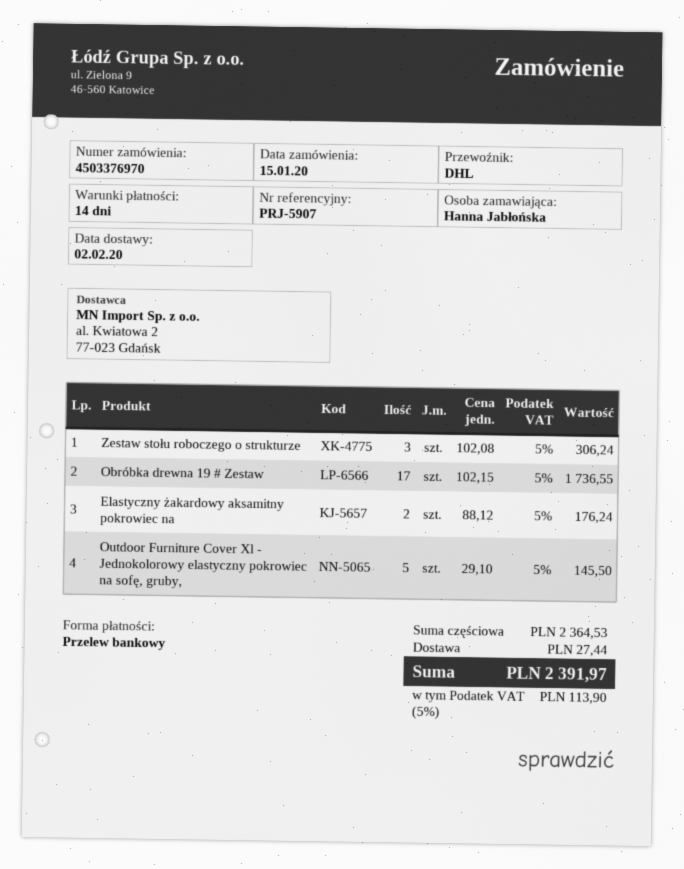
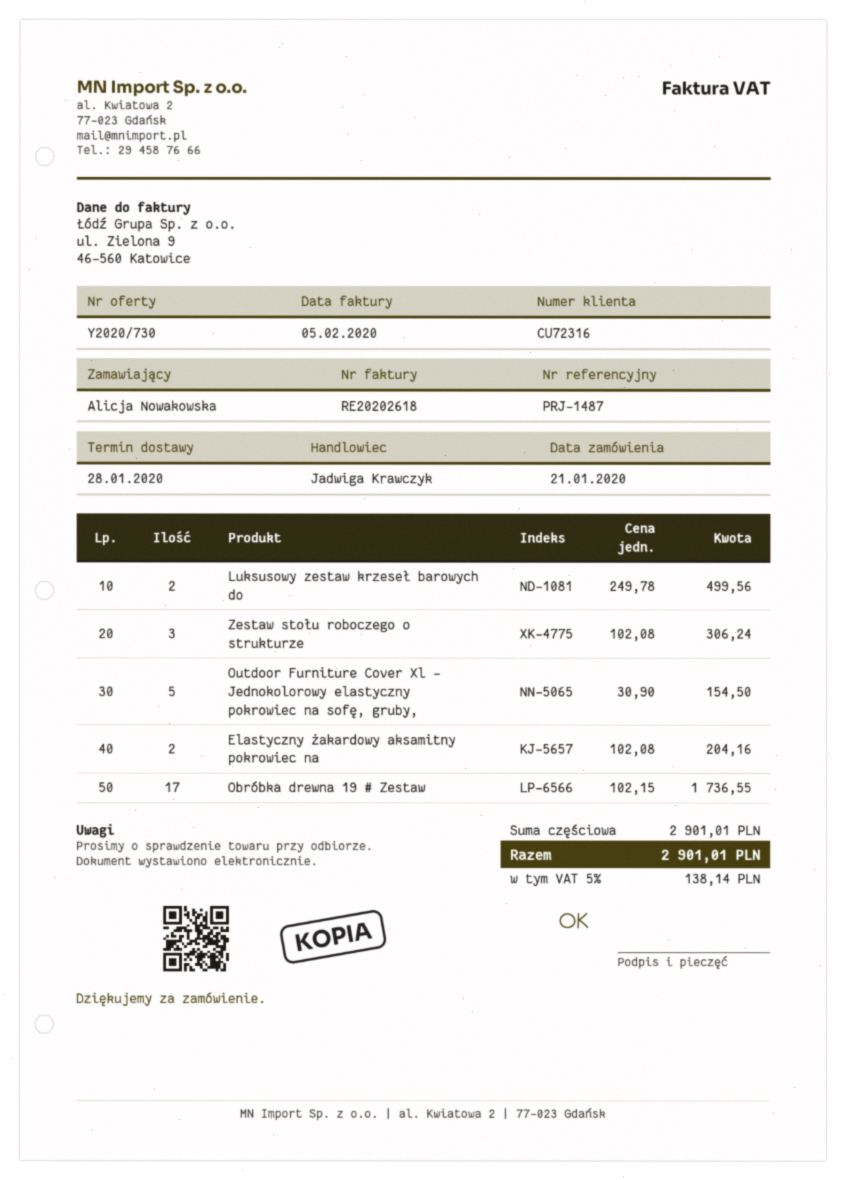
order date: 2020-01-15 -> 2020-01-21
delivery date: 2020-02-02 -> 2020-01-28
reference: PRJ-5907 -> PRJ-1487
ordered by: Hanna Jabłońska -> Alicja Nowakowska
Elastyczny żakardowy aksamitny pokrowiec na: 2 x 88.12 = 176.24 -> 2 x 102.08 = 204.16
Outdoor Furniture Cover Xl - Jednokolorowy elastyczny pokrowiec na sofę, gruby,: 5 x 29.10 = 145.50 -> 5 x 30.90 = 154.50
Luksusowy zestaw krzeseł barowych do: none -> 2 x 249.78 = 499.56
subtotal: 2364.53 -> 2901.01
shipping: 27.44 -> none
tax: 5% = 113.90 -> 5% = 138.14
total: 2391.97 -> 2901.01

